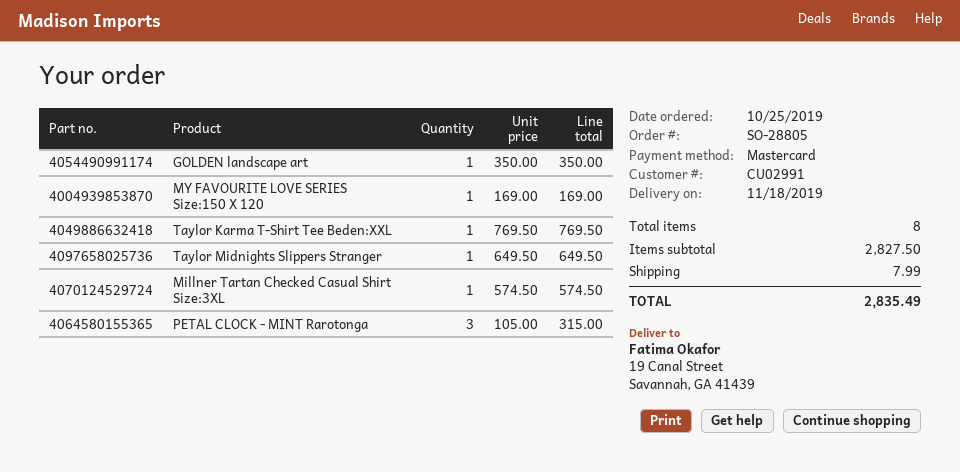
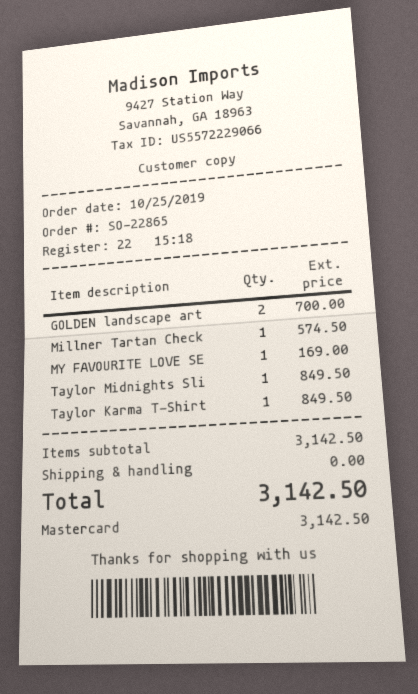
order number: SO-28805 -> SO-22865
GOLDEN landscape art: 1 for 350.00 -> 2 for 700.00
Taylor Karma T-Shirt Tee Beden:XXL: 1 for 769.50 -> 1 for 849.50
Taylor Midnights Slippers Stranger: 1 for 649.50 -> 1 for 849.50
PETAL CLOCK - MINT Rarotonga: 3 for 315.00 -> none
subtotal: 2827.50 -> 3142.50
shipping: 7.99 -> 0.00
total: 2835.49 -> 3142.50

